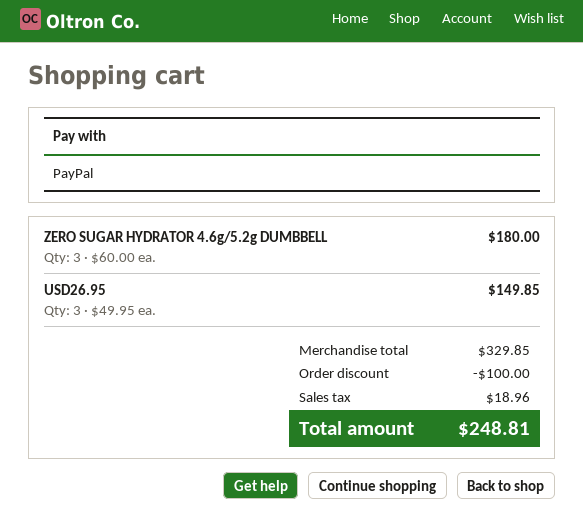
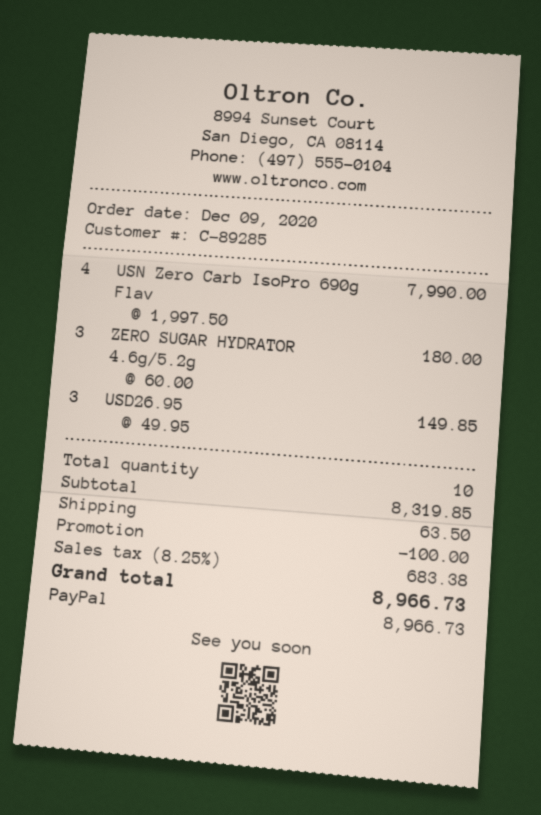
USN Zero Carb IsoPro 690g Flav: none -> 4 x 1997.50 = 7990.00
subtotal: 329.85 -> 8319.85
shipping: none -> 63.50
tax: 18.96 -> 683.38
total: 248.81 -> 8966.73

